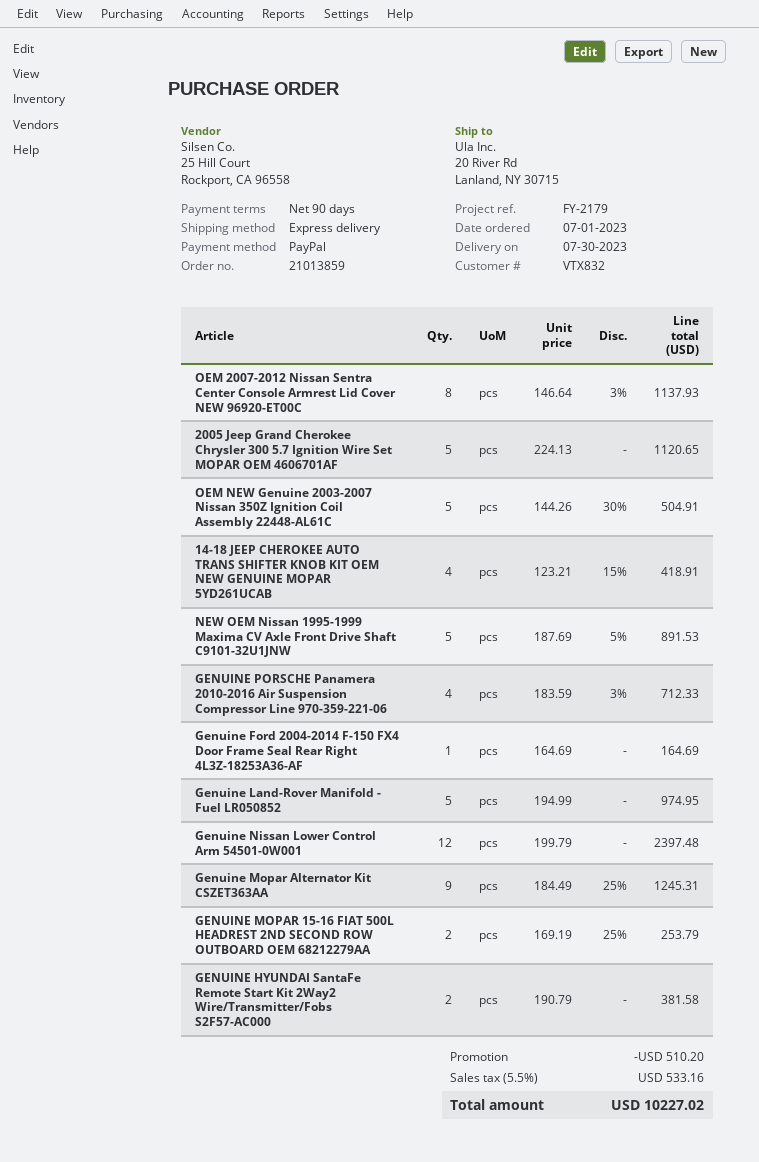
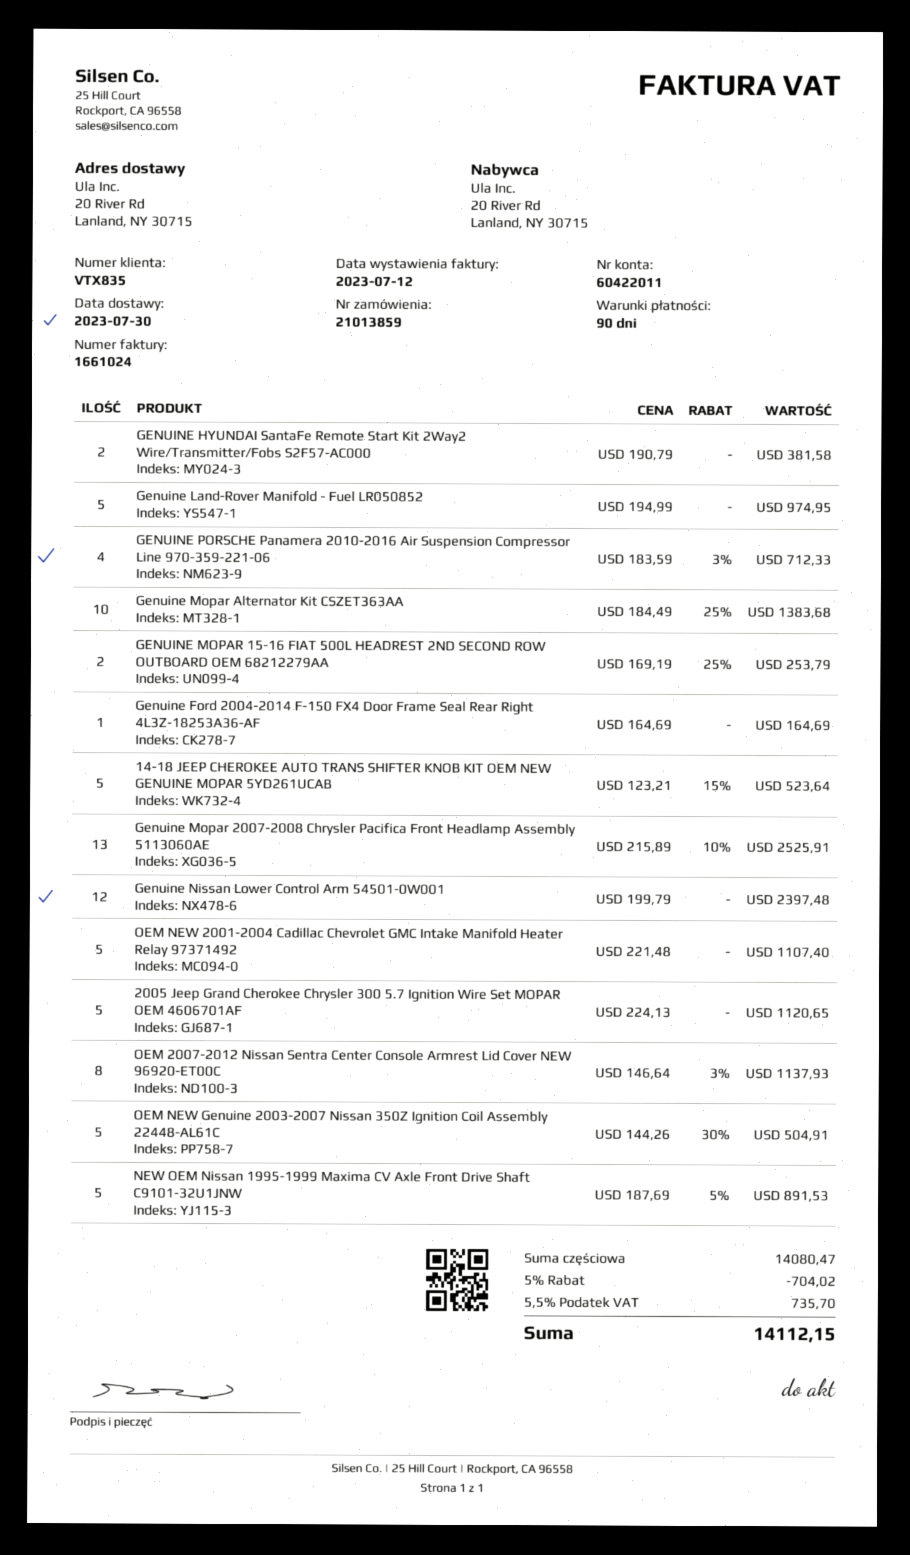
customer number: VTX832 -> VTX835
14-18 JEEP CHEROKEE AUTO TRANS SHIFTER KNOB KIT OEM NEW GENUINE MOPAR 5YD261UCAB: 4 x 123.21 - 15% = 418.91 -> 5 x 123.21 - 15% = 523.64
Genuine Mopar Alternator Kit CSZET363AA: 9 x 184.49 - 25% = 1245.31 -> 10 x 184.49 - 25% = 1383.68
Genuine Mopar 2007-2008 Chrysler Pacifica Front Headlamp Assembly 5113060AE: none -> 13 x 215.89 - 10% = 2525.91
OEM NEW 2001-2004 Cadillac Chevrolet GMC Intake Manifold Heater Relay 97371492: none -> 5 x 221.48 = 1107.40
discount: 510.20 -> 704.02
tax: 5.5% = 533.16 -> 5.5% = 735.70
total: 10227.02 -> 14112.15

